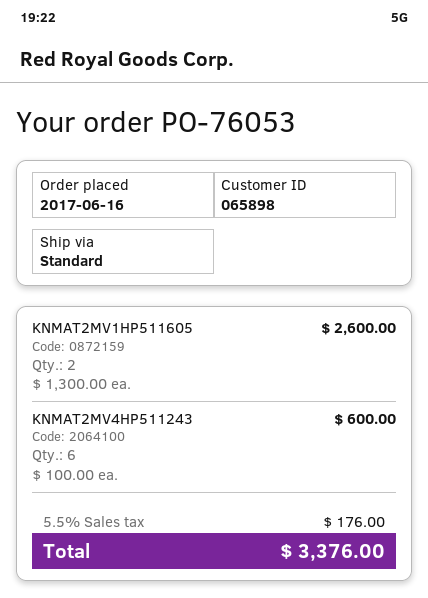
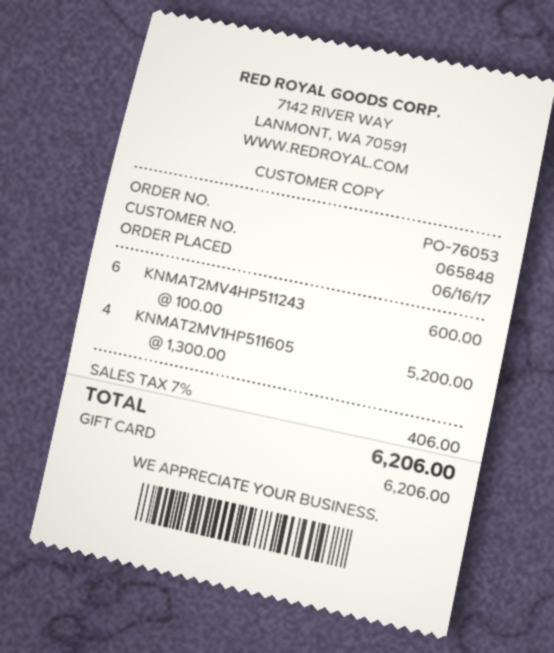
customer number: 065898 -> 065848
KNMAT2MV1HP511605: 2 x 1300.00 = 2600.00 -> 4 x 1300.00 = 5200.00
tax: 5.5% = 176.00 -> 7% = 406.00
total: 3376.00 -> 6206.00

